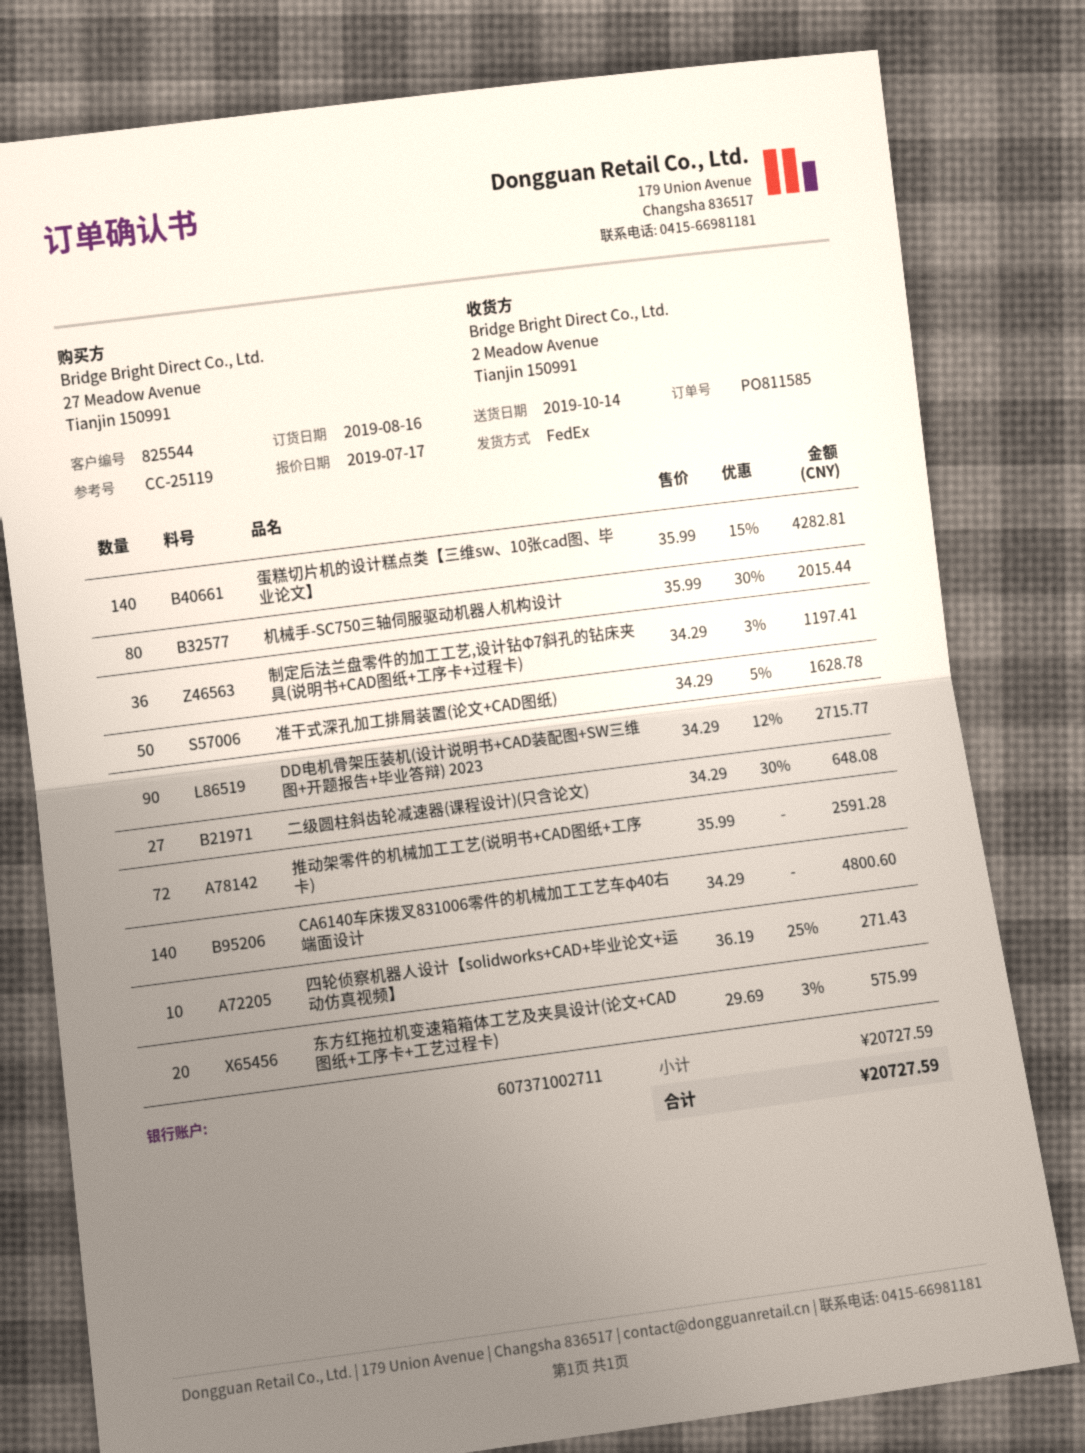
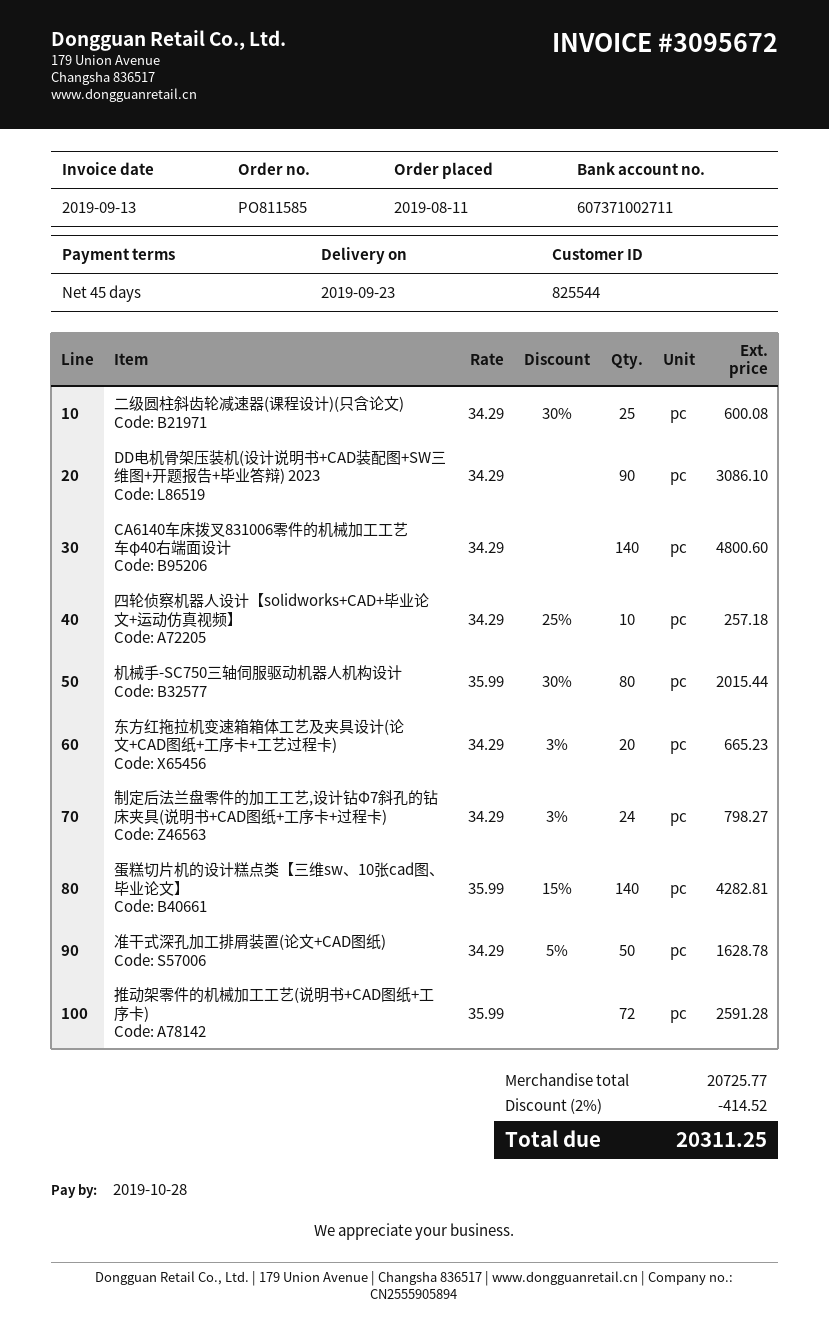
order date: 2019-08-16 -> 2019-08-11
delivery date: 2019-10-14 -> 2019-09-23
制定后法兰盘零件的加工工艺,设计钻Φ7斜孔的钻床夹具(说明书+CAD图纸+工序卡+过程卡): 36 x 34.29 - 3% = 1197.41 -> 24 x 34.29 - 3% = 798.27
DD电机骨架压装机(设计说明书+CAD装配图+SW三维图+开题报告+毕业答辩) 2023: 90 x 34.29 - 12% = 2715.77 -> 90 x 34.29 = 3086.10
二级圆柱斜齿轮减速器(课程设计)(只含论文): 27 x 34.29 - 30% = 648.08 -> 25 x 34.29 - 30% = 600.08
四轮侦察机器人设计【solidworks+CAD+毕业论文+运动仿真视频】: 10 x 36.19 - 25% = 271.43 -> 10 x 34.29 - 25% = 257.18
东方红拖拉机变速箱箱体工艺及夹具设计(论文+CAD图纸+工序卡+工艺过程卡): 20 x 29.69 - 3% = 575.99 -> 20 x 34.29 - 3% = 665.23
subtotal: 20727.59 -> 20725.77
discount: none -> 2% = 414.52
total: 20727.59 -> 20311.25

